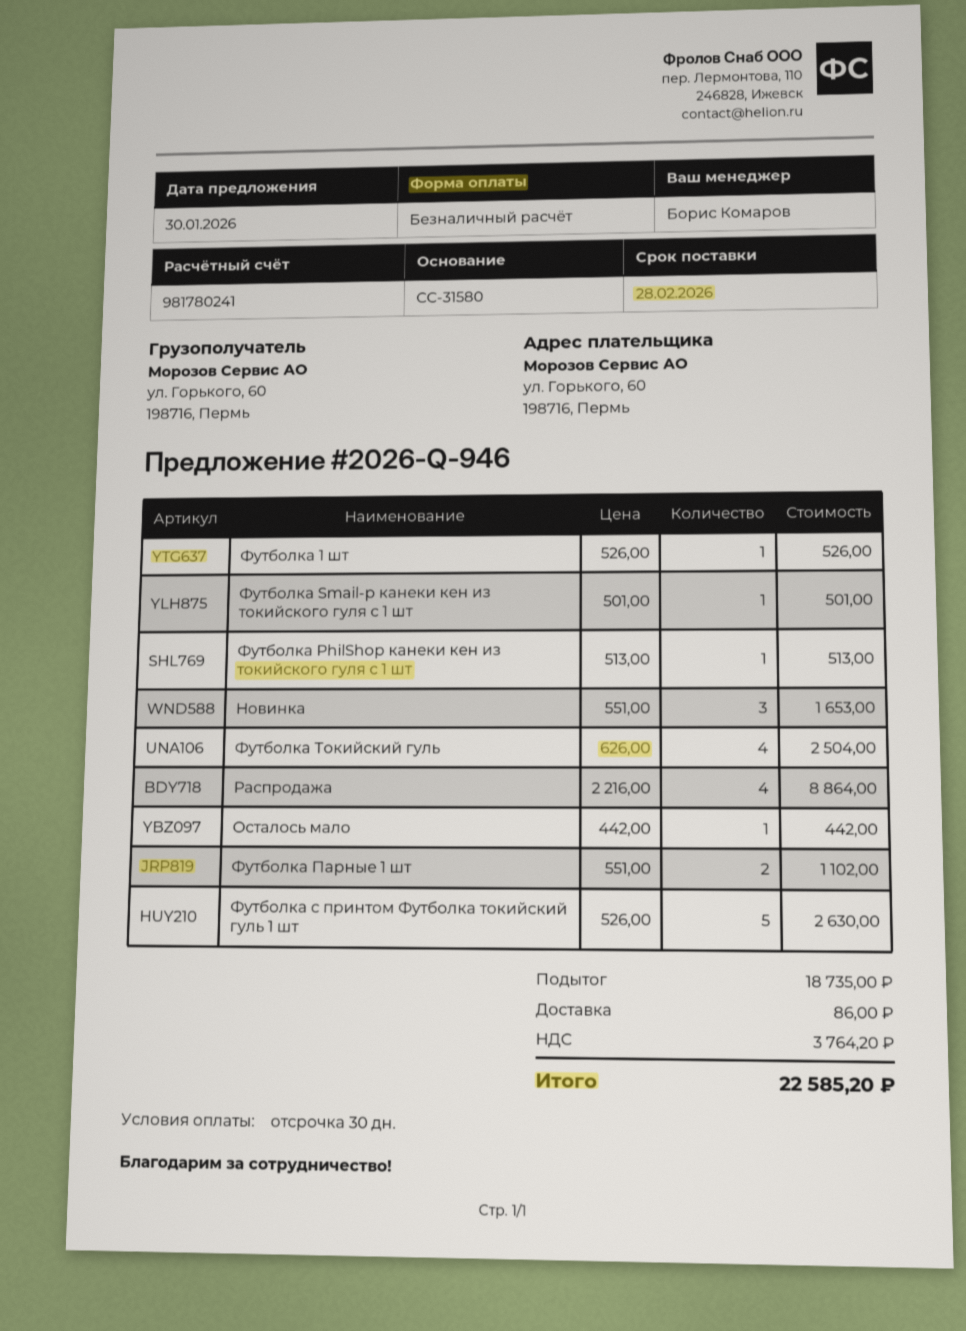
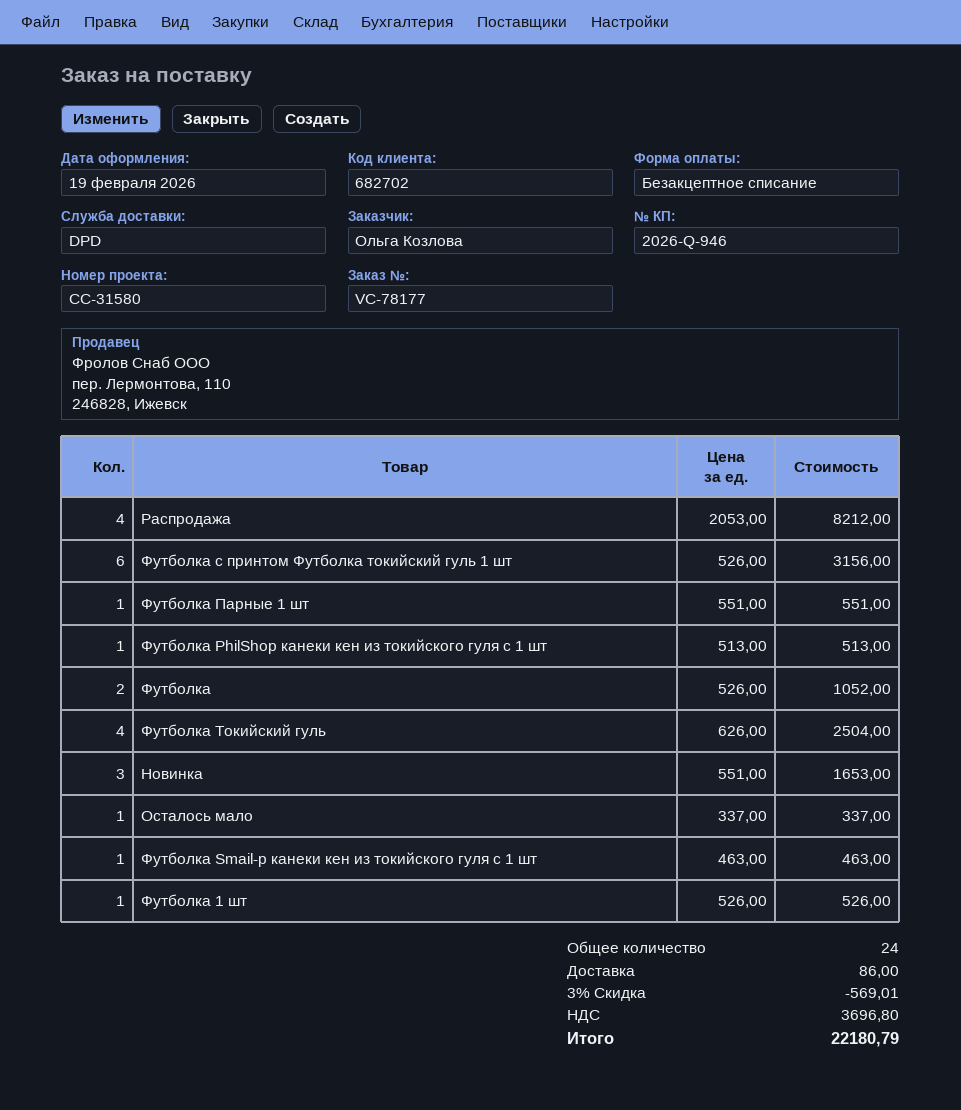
payment method: bank transfer -> direct debit
Футболка Smail-p канеки кен из токийского гуля с 1 шт: 1 x 501.00 = 501.00 -> 1 x 463.00 = 463.00
Распродажа: 4 x 2216.00 = 8864.00 -> 4 x 2053.00 = 8212.00
Осталось мало: 1 x 442.00 = 442.00 -> 1 x 337.00 = 337.00
Футболка Парные 1 шт: 2 x 551.00 = 1102.00 -> 1 x 551.00 = 551.00
Футболка с принтом Футболка токийский гуль 1 шт: 5 x 526.00 = 2630.00 -> 6 x 526.00 = 3156.00
Футболка: none -> 2 x 526.00 = 1052.00
discount: none -> 3% = 569.01
tax: 3764.20 -> 3696.80
total: 22585.20 -> 22180.79

